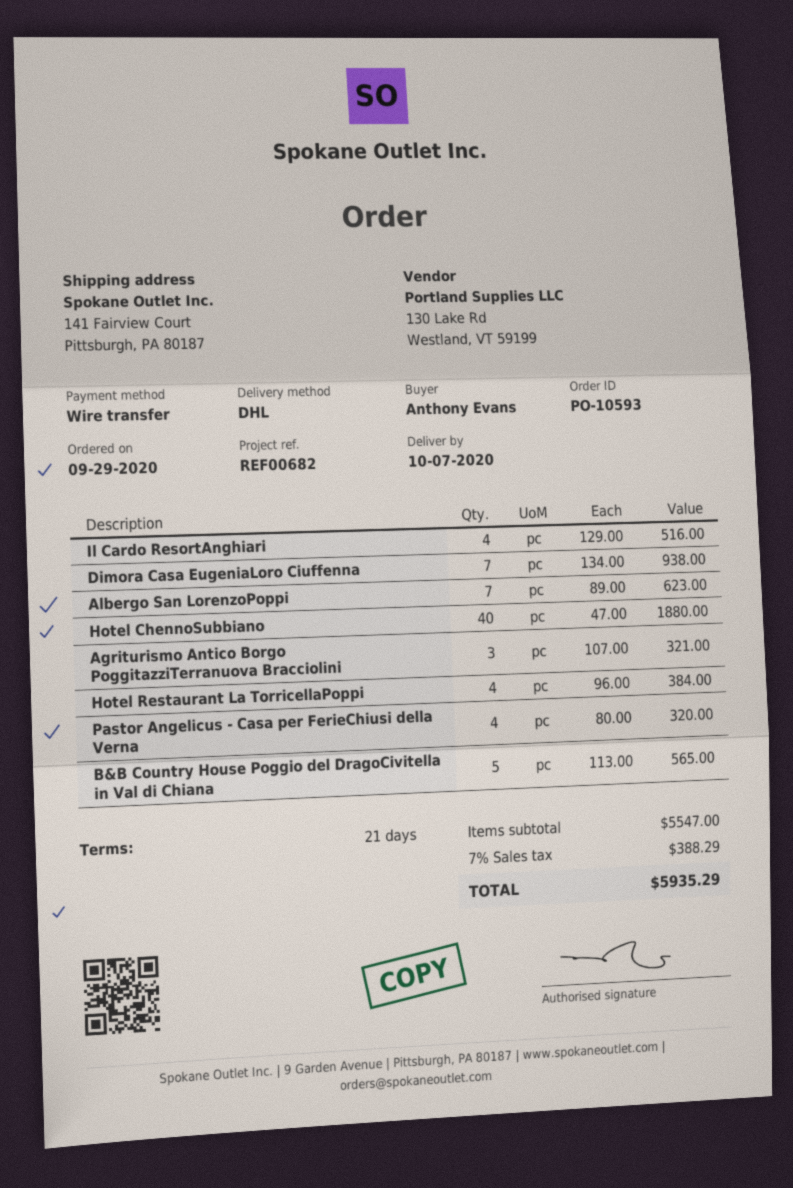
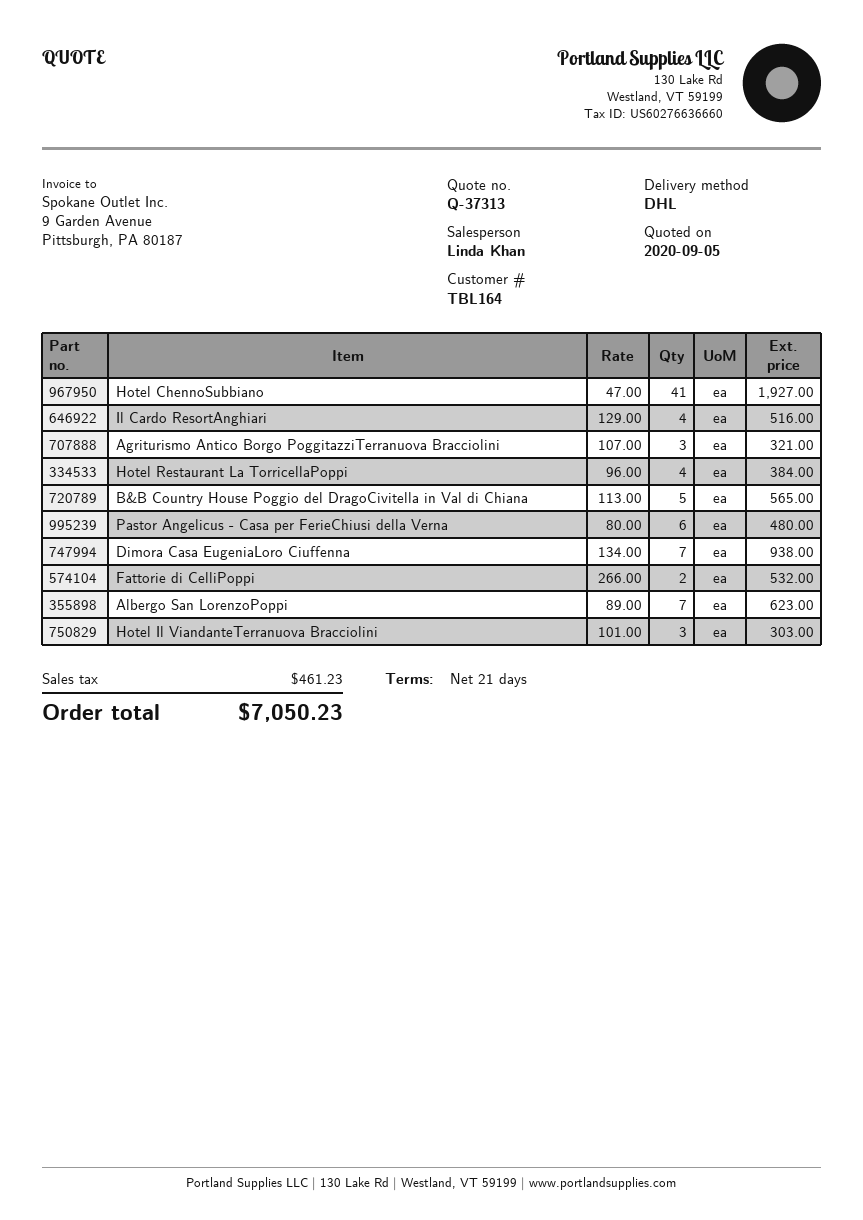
Hotel ChennoSubbiano: 40 x 47.00 = 1880.00 -> 41 x 47.00 = 1927.00
Pastor Angelicus - Casa per FerieChiusi della Verna: 4 x 80.00 = 320.00 -> 6 x 80.00 = 480.00
Fattorie di CelliPoppi: none -> 2 x 266.00 = 532.00
Hotel Il ViandanteTerranuova Bracciolini: none -> 3 x 101.00 = 303.00
tax: 388.29 -> 461.23
total: 5935.29 -> 7050.23

